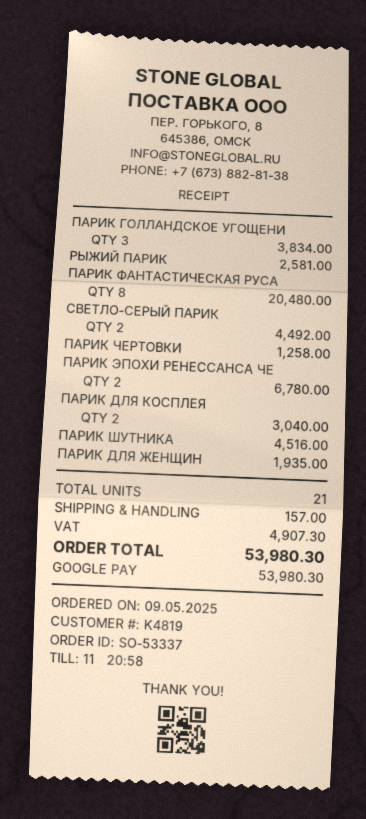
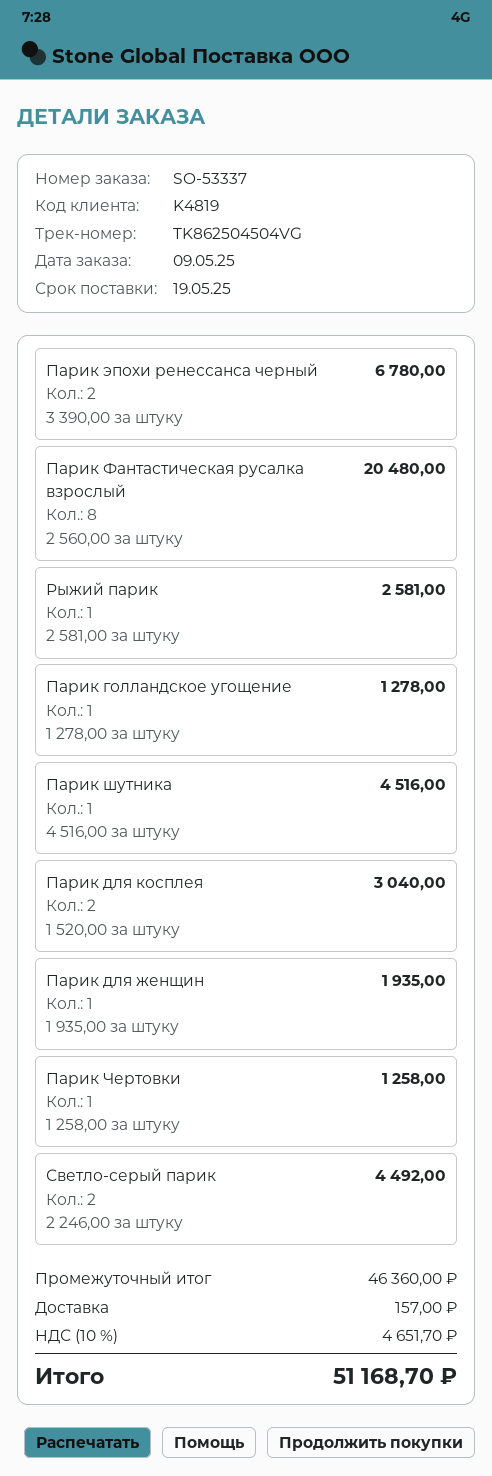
ПАРИК ГОЛЛАНДСКОЕ УГОЩЕНИ: 3 for 3834.00 -> 1 for 1278.00
tax: 4907.30 -> 4651.70
total: 53980.30 -> 51168.70

